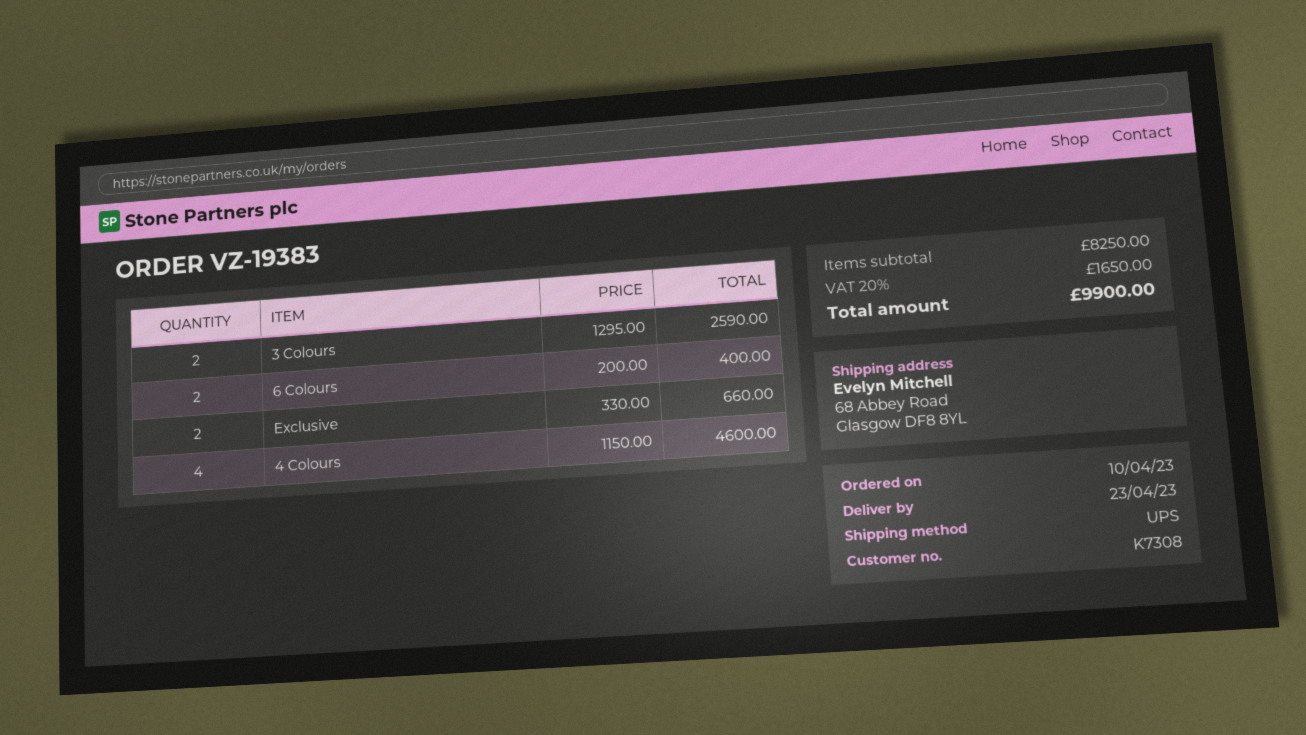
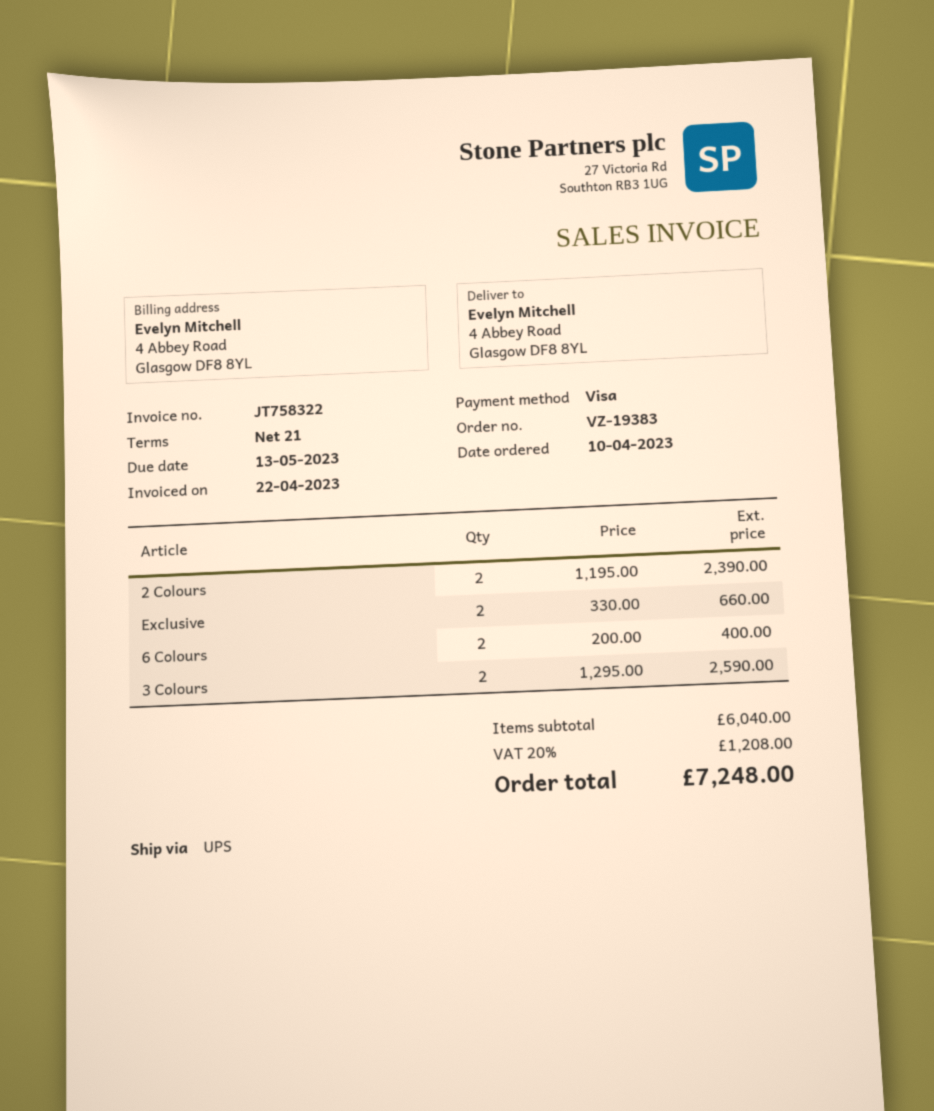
ship to: 68 Abbey Road, Glasgow DF8 8YL -> 4 Abbey Road, Glasgow DF8 8YL
4 Colours: 4 x 1150.00 = 4600.00 -> none
2 Colours: none -> 2 x 1195.00 = 2390.00
subtotal: 8250.00 -> 6040.00
tax: 20% = 1650.00 -> 20% = 1208.00
total: 9900.00 -> 7248.00

